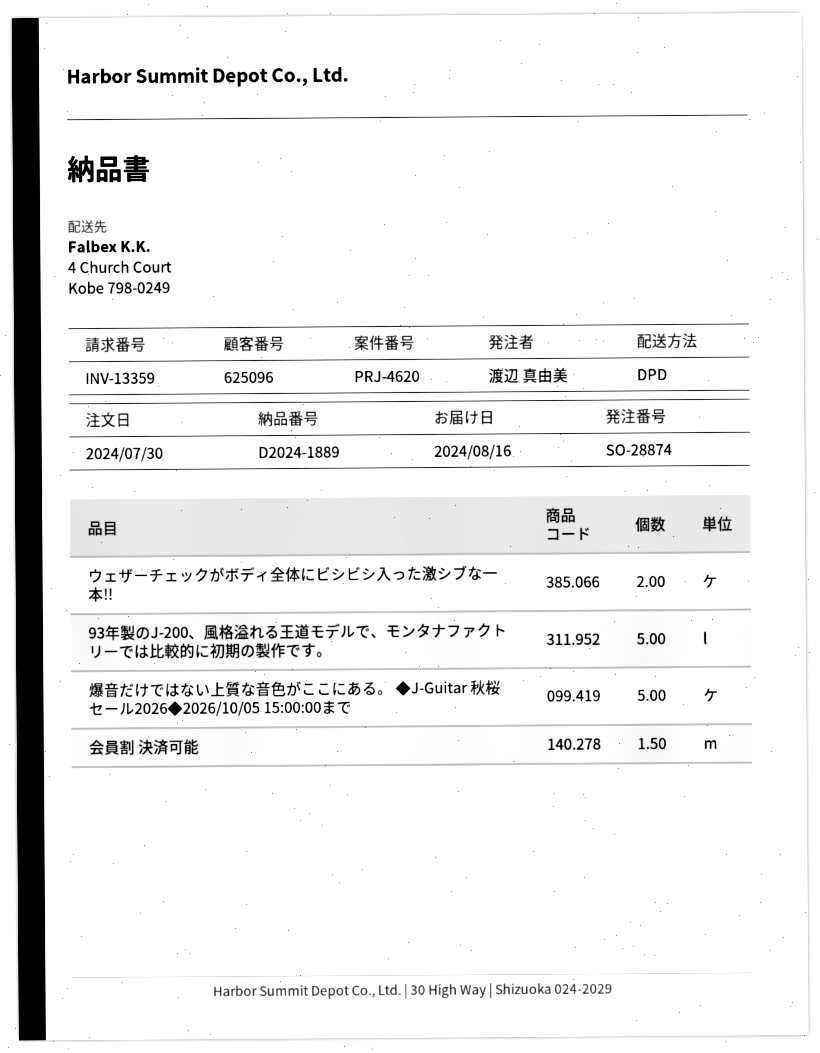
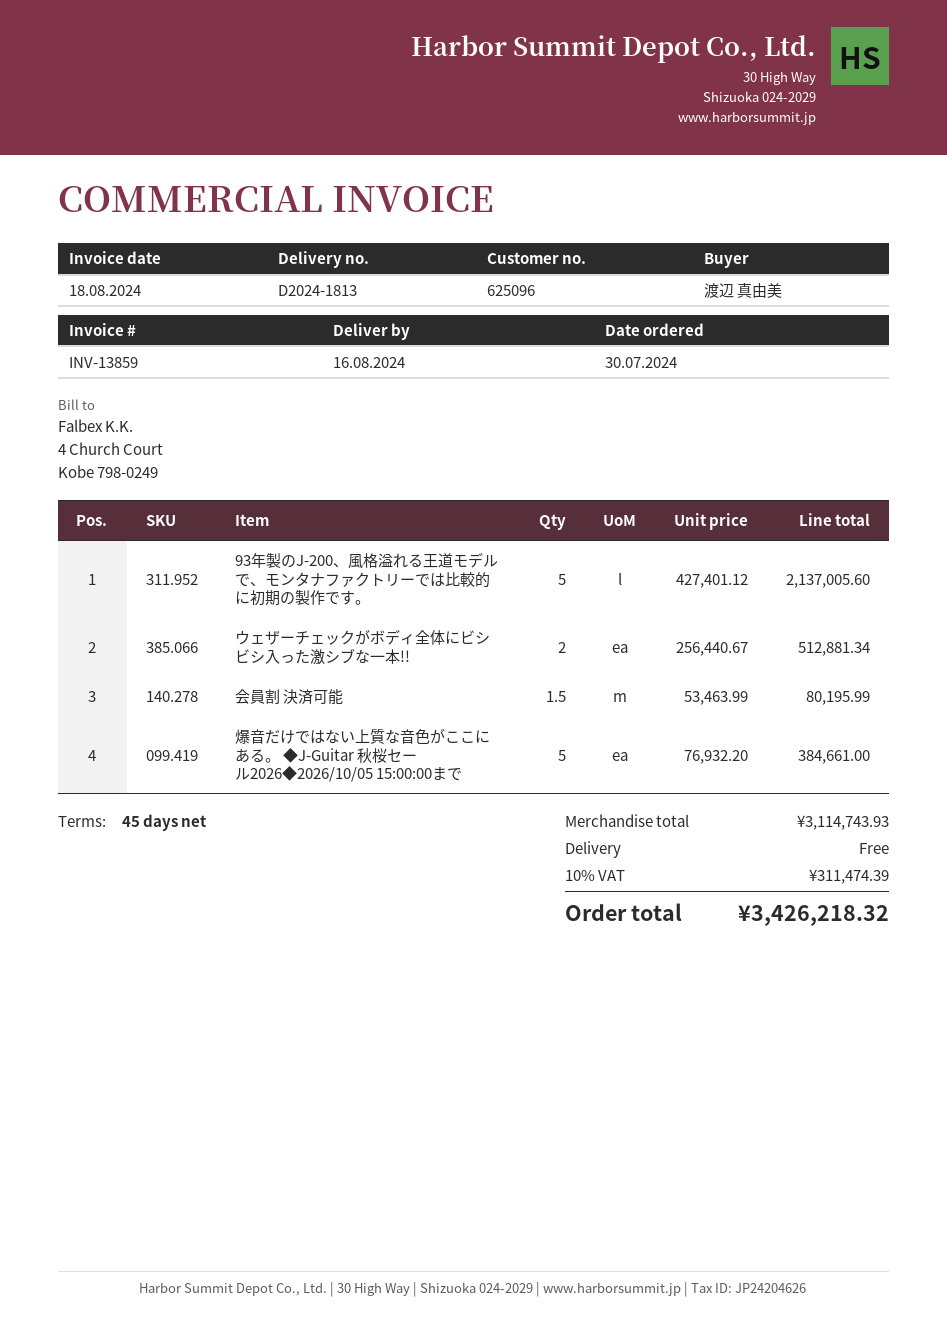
delivery note number: D2024-1889 -> D2024-1813
invoice number: INV-13359 -> INV-13859

